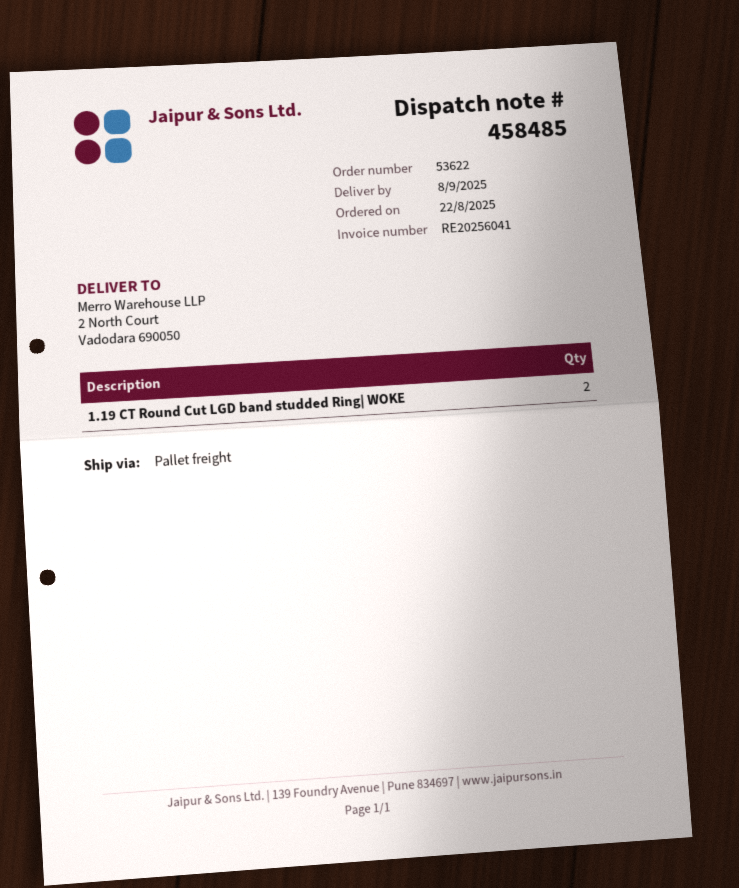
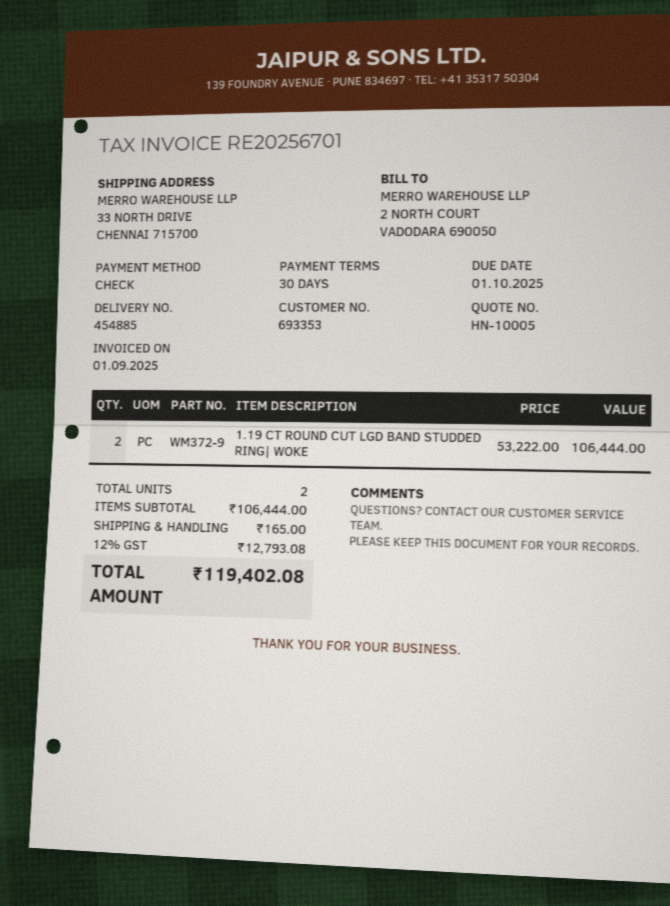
delivery note number: 458485 -> 454885
invoice number: RE20256041 -> RE20256701
ship to: 2 North Court, Vadodara 690050 -> 33 NORTH DRIVE, CHENNAI 715700

